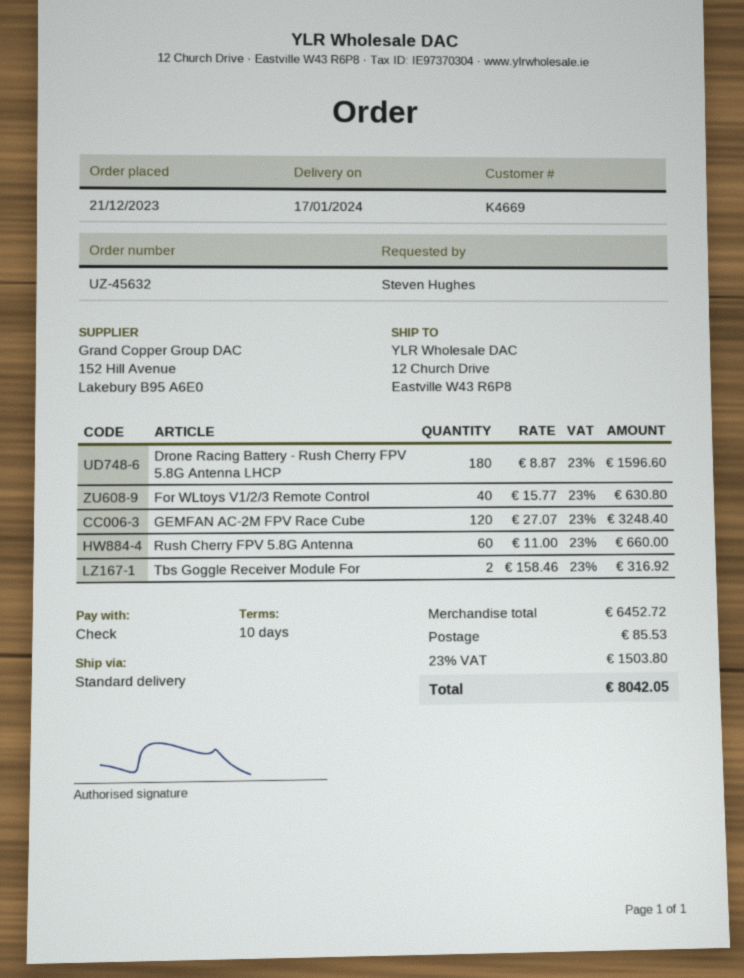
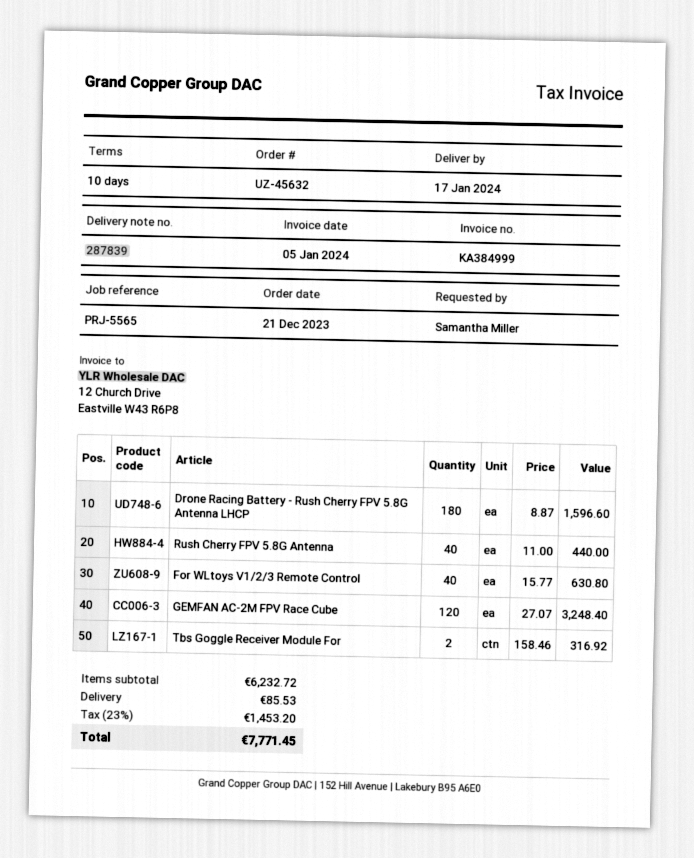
ordered by: Steven Hughes -> Samantha Miller
Rush Cherry FPV 5.8G Antenna: 60 x 11.00 = 660.00 -> 40 x 11.00 = 440.00
subtotal: 6452.72 -> 6232.72
tax: 23% = 1503.80 -> 23% = 1453.20
total: 8042.05 -> 7771.45

